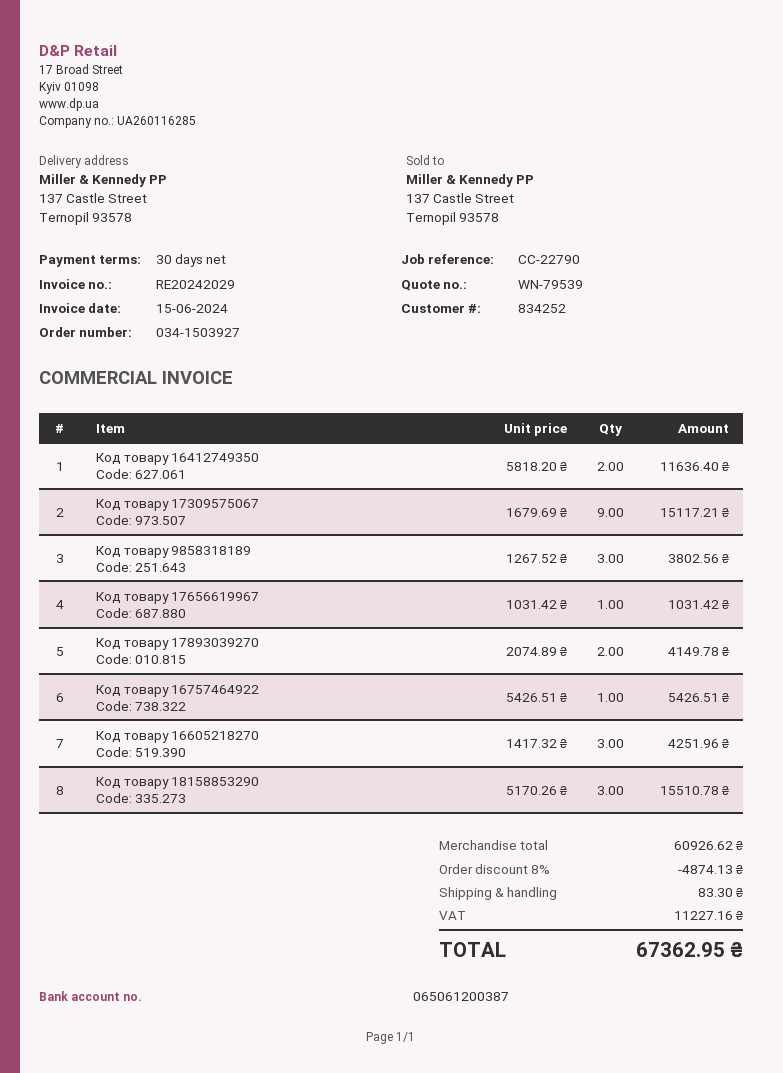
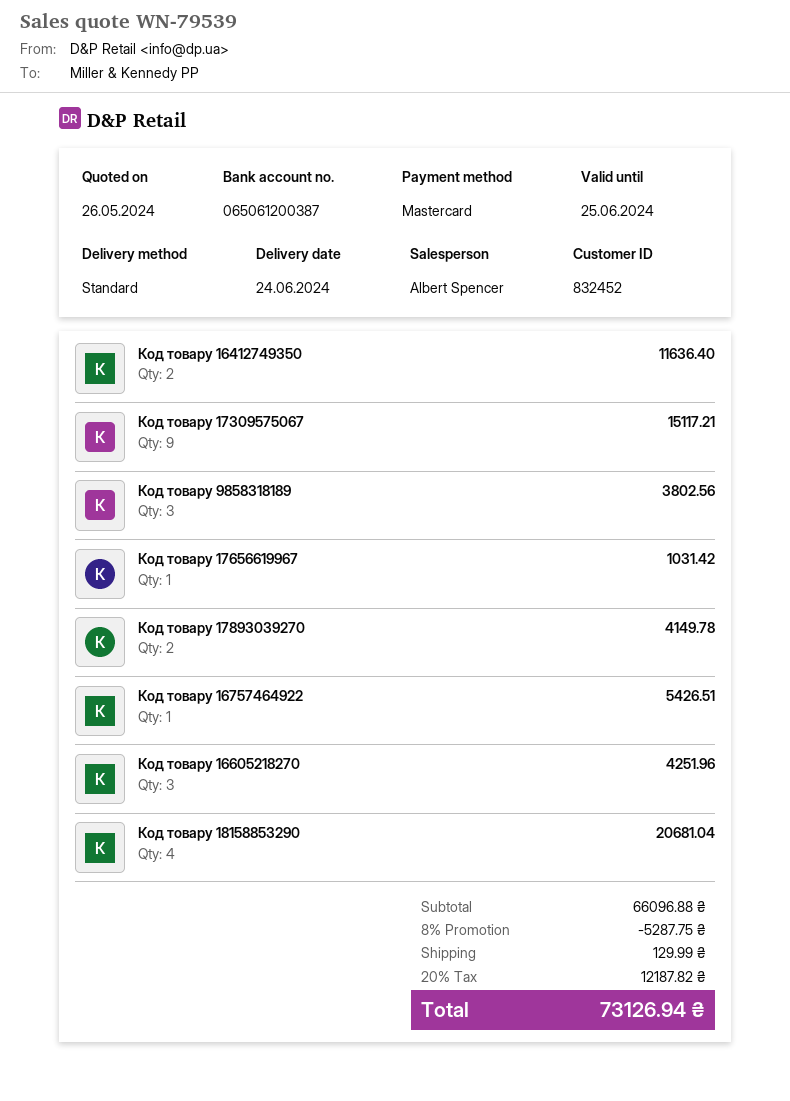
customer number: 834252 -> 832452
Код товару 18158853290: 3 for 15510.78 -> 4 for 20681.04
subtotal: 60926.62 -> 66096.88
discount: 8% = 4874.13 -> 8% = 5287.75
shipping: 83.30 -> 129.99
tax: 11227.16 -> 12187.82
total: 67362.95 -> 73126.94

